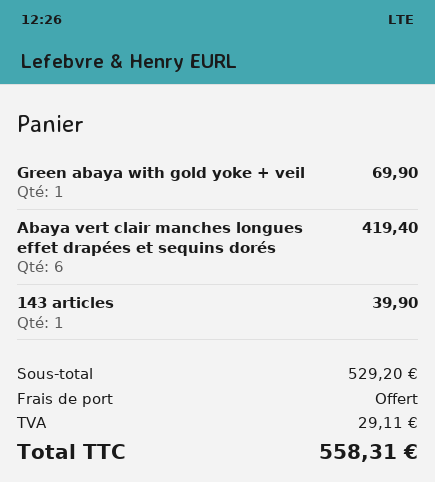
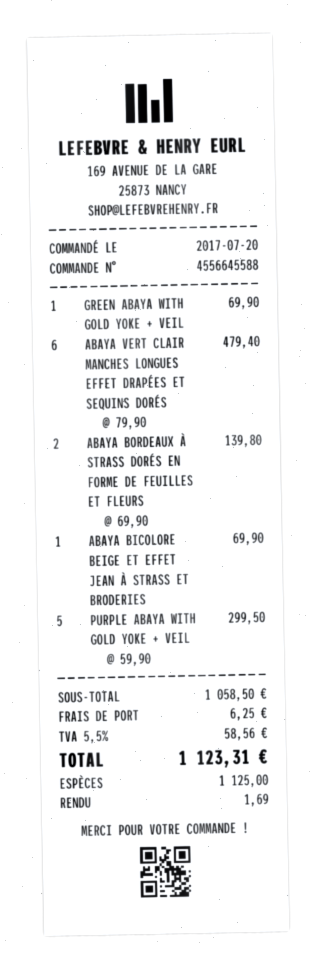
Abaya vert clair manches longues effet drapées et sequins dorés: 6 for 419.40 -> 6 for 479.40
143 articles: 1 for 39.90 -> none
ABAYA BORDEAUX À STRASS DORÉS EN FORME DE FEUILLES ET FLEURS: none -> 2 for 139.80
ABAYA BICOLORE BEIGE ET EFFET JEAN À STRASS ET BRODERIES: none -> 1 for 69.90
PURPLE ABAYA WITH GOLD YOKE + VEIL: none -> 5 for 299.50
subtotal: 529.20 -> 1058.50
shipping: 0.00 -> 6.25
tax: 29.11 -> 58.56
total: 558.31 -> 1123.31

